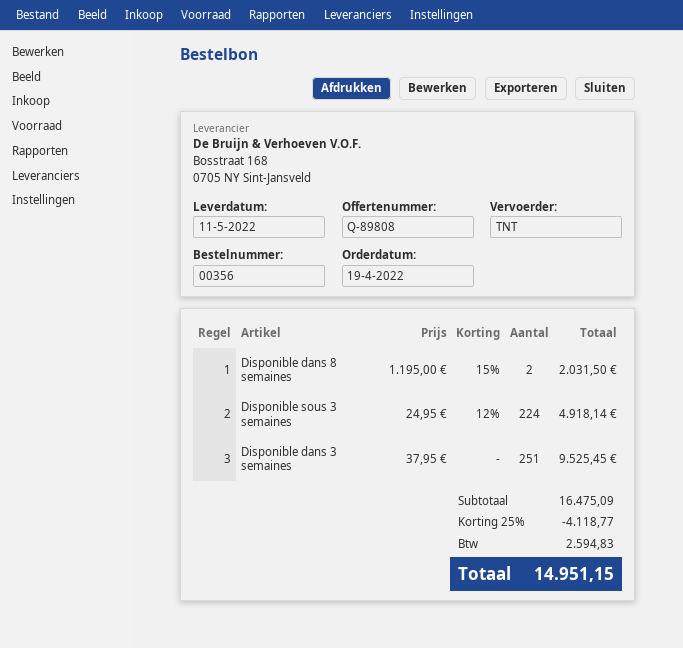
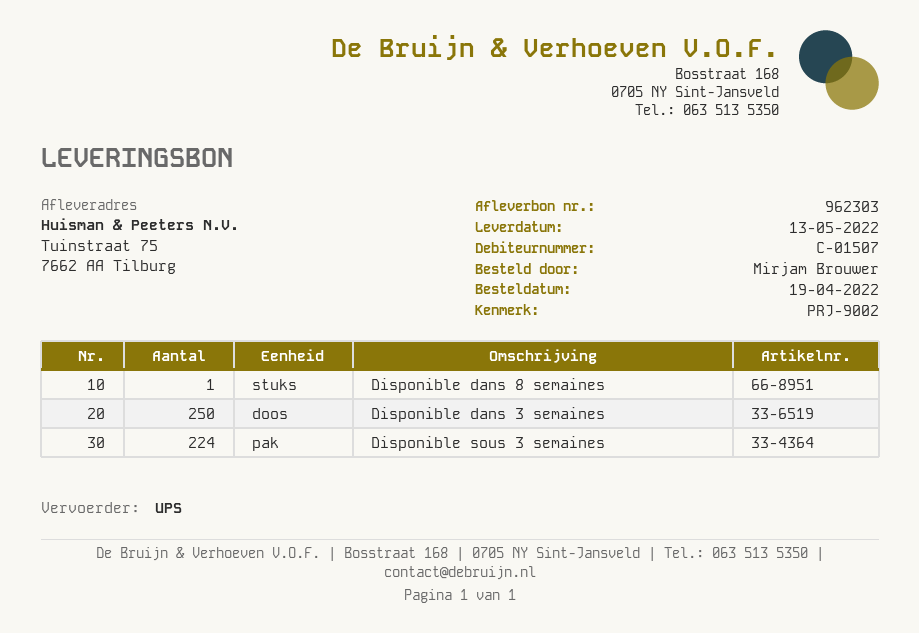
delivery date: 2022-05-11 -> 2022-05-13
shipping method: TNT -> UPS
Disponible dans 8 semaines: 2 -> 1
Disponible dans 3 semaines: 251 -> 250

